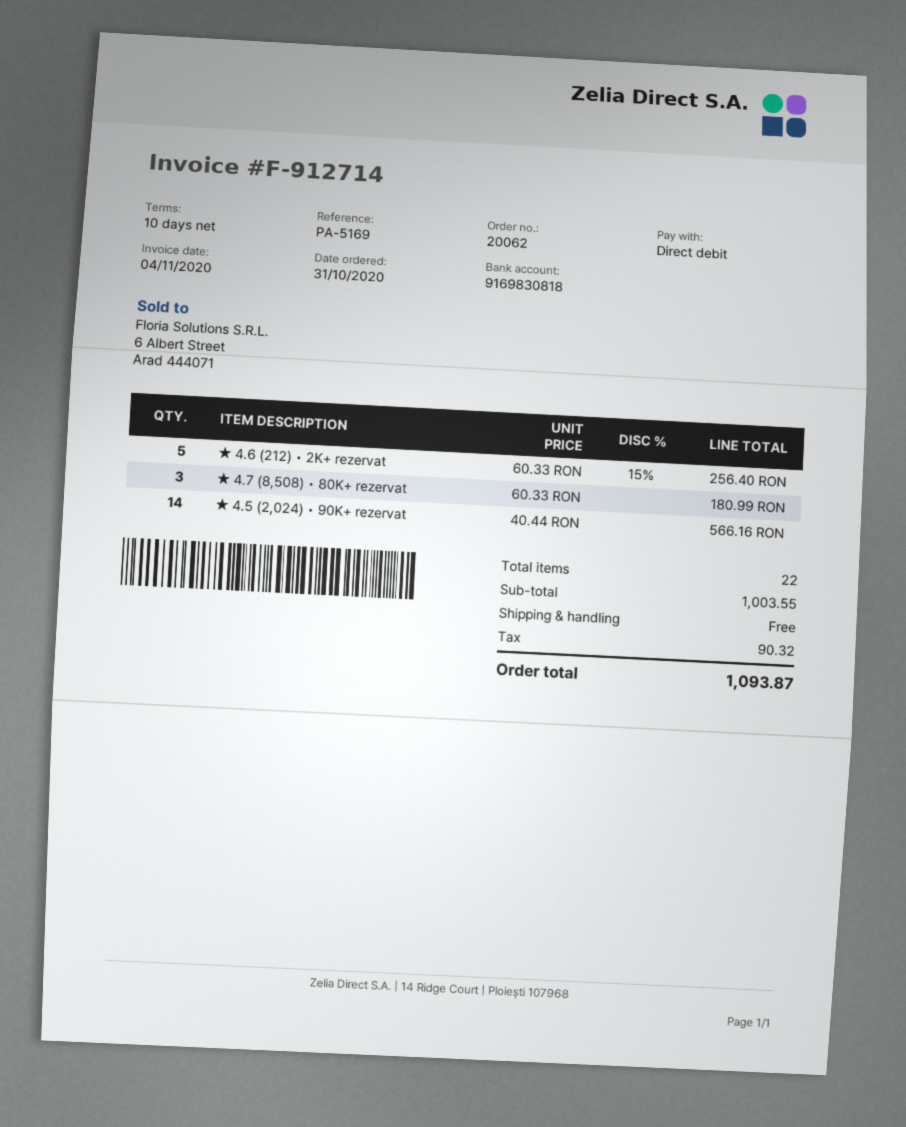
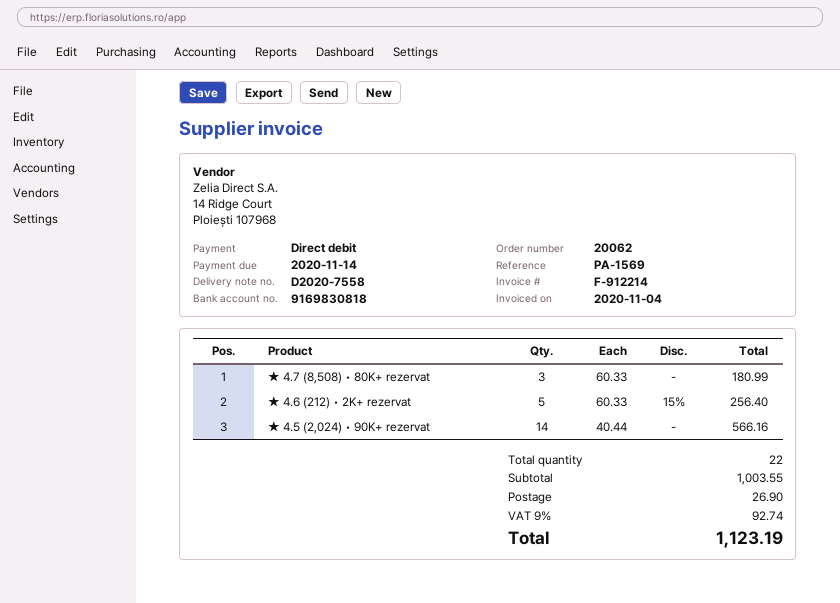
invoice number: F-912714 -> F-912214
reference: PA-5169 -> PA-1569
shipping: 0.00 -> 26.90
tax: 90.32 -> 92.74
total: 1093.87 -> 1123.19

